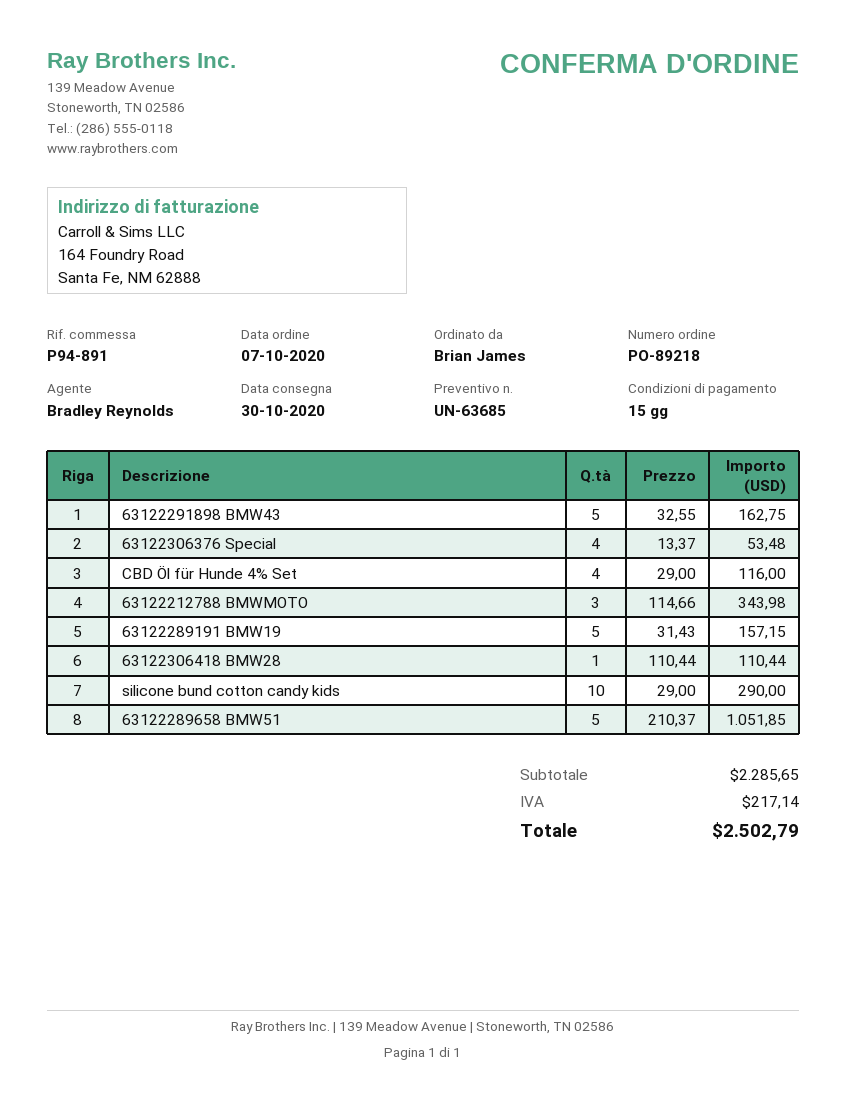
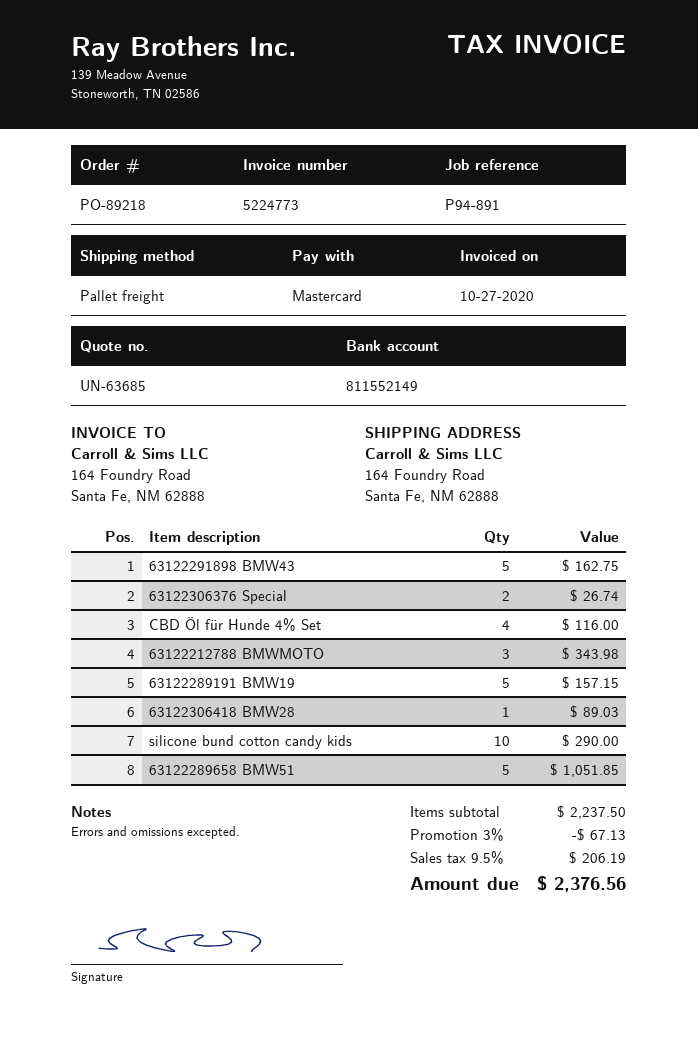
63122306376 Special: 4 for 53.48 -> 2 for 26.74
63122306418 BMW28: 1 for 110.44 -> 1 for 89.03
subtotal: 2285.65 -> 2237.50
discount: none -> 3% = 67.13
tax: 217.14 -> 206.19
total: 2502.79 -> 2376.56

